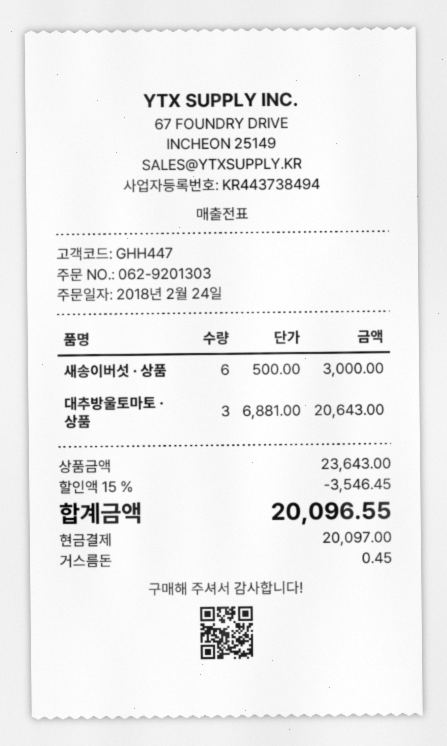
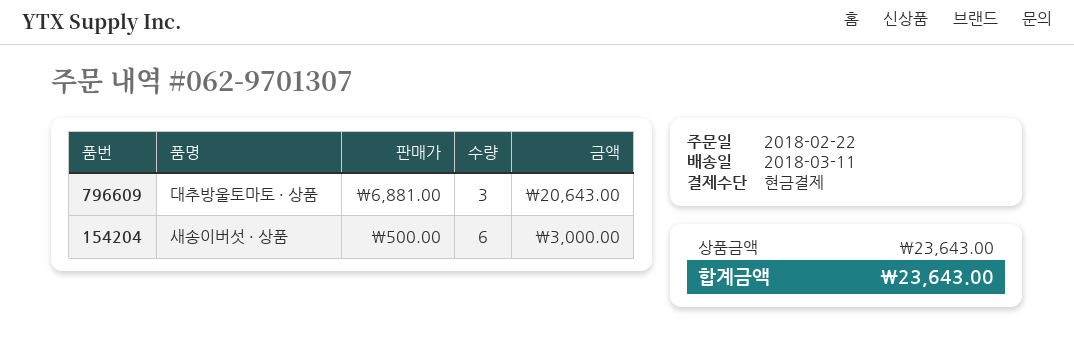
order number: 062-9201303 -> 062-9701307
order date: 2018-02-24 -> 2018-02-22
discount: 15% = 3546.45 -> none
total: 20096.55 -> 23643.00

